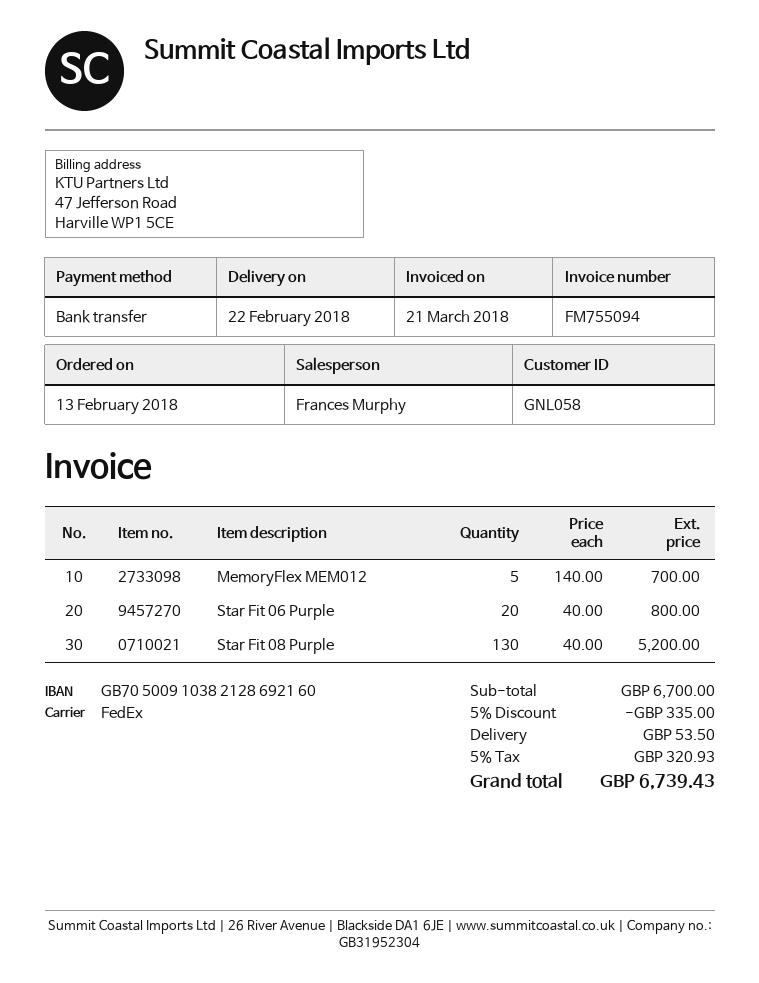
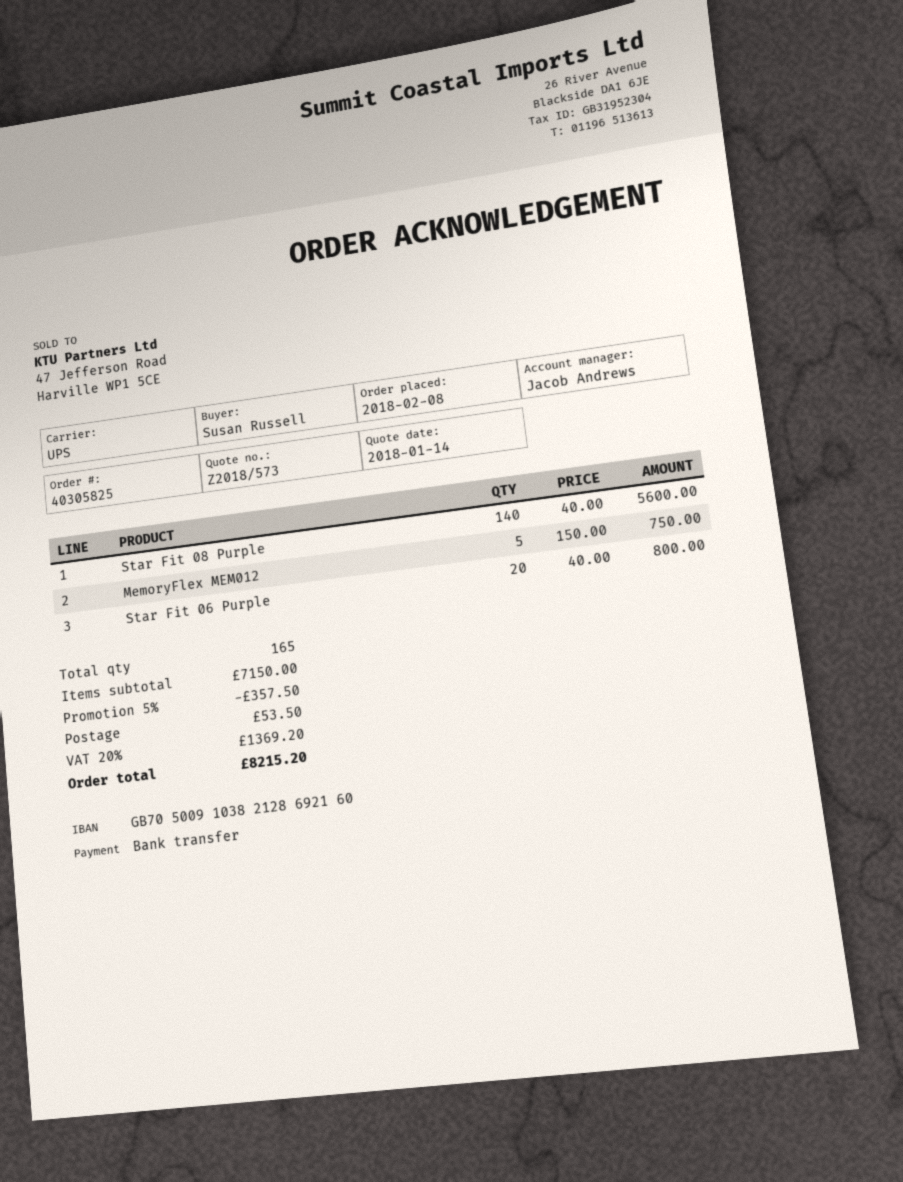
order date: 2018-02-13 -> 2018-02-08
sales rep: Frances Murphy -> Jacob Andrews
shipping method: FedEx -> UPS
MemoryFlex MEM012: 5 x 140.00 = 700.00 -> 5 x 150.00 = 750.00
Star Fit 08 Purple: 130 x 40.00 = 5200.00 -> 140 x 40.00 = 5600.00
subtotal: 6700.00 -> 7150.00
discount: 5% = 335.00 -> 5% = 357.50
tax: 5% = 320.93 -> 20% = 1369.20
total: 6739.43 -> 8215.20

